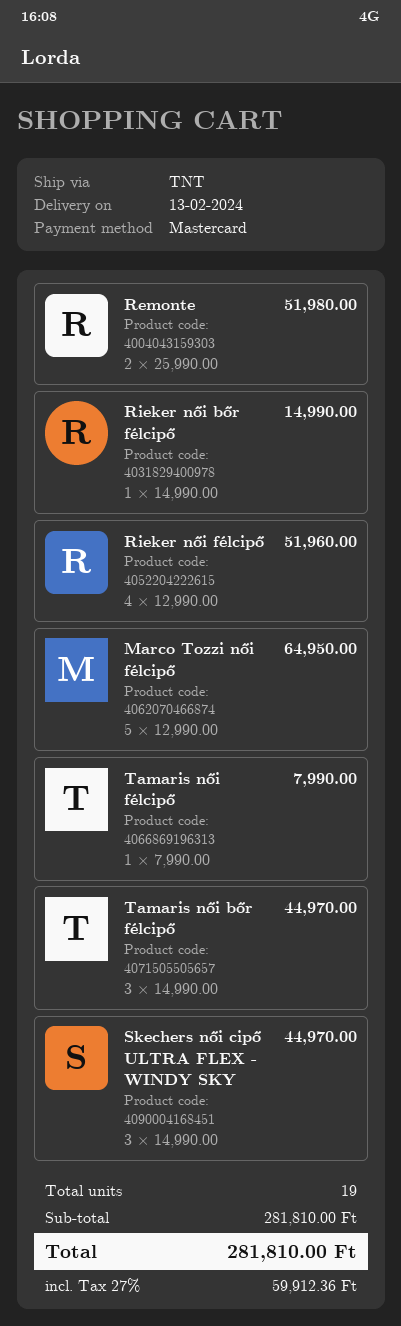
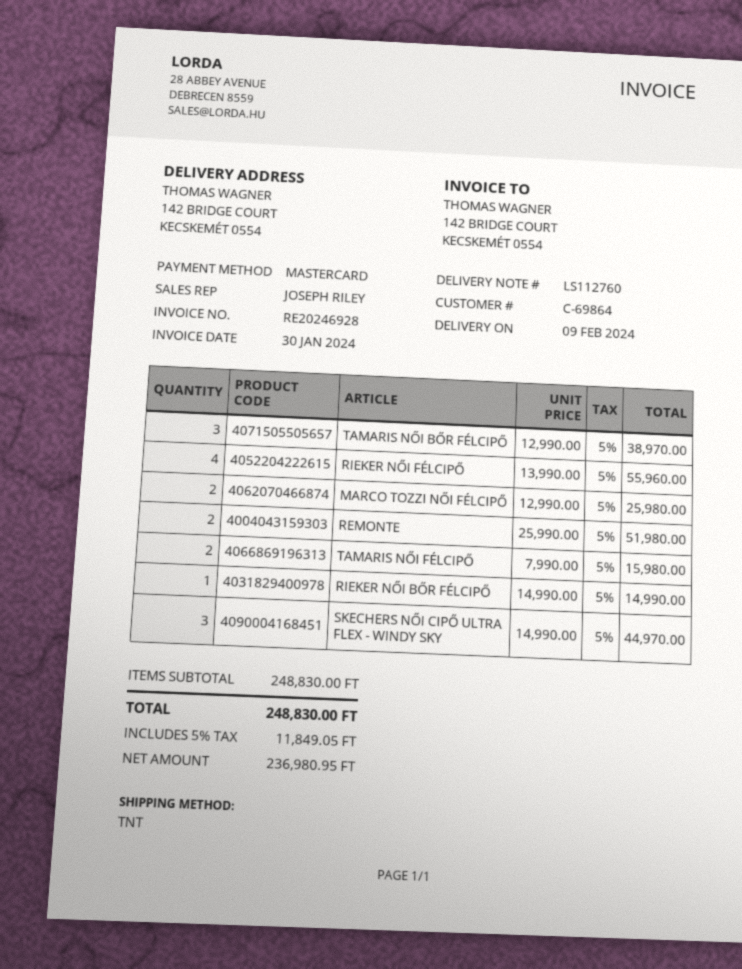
delivery date: 2024-02-13 -> 2024-02-09
Rieker női félcipő: 4 x 12990.00 = 51960.00 -> 4 x 13990.00 = 55960.00
Marco Tozzi női félcipő: 5 x 12990.00 = 64950.00 -> 2 x 12990.00 = 25980.00
Tamaris női félcipő: 1 x 7990.00 = 7990.00 -> 2 x 7990.00 = 15980.00
Tamaris női bőr félcipő: 3 x 14990.00 = 44970.00 -> 3 x 12990.00 = 38970.00
subtotal: 281810.00 -> 248830.00
tax: 27% = 59912.36 -> 5% = 11849.05
total: 281810.00 -> 248830.00

